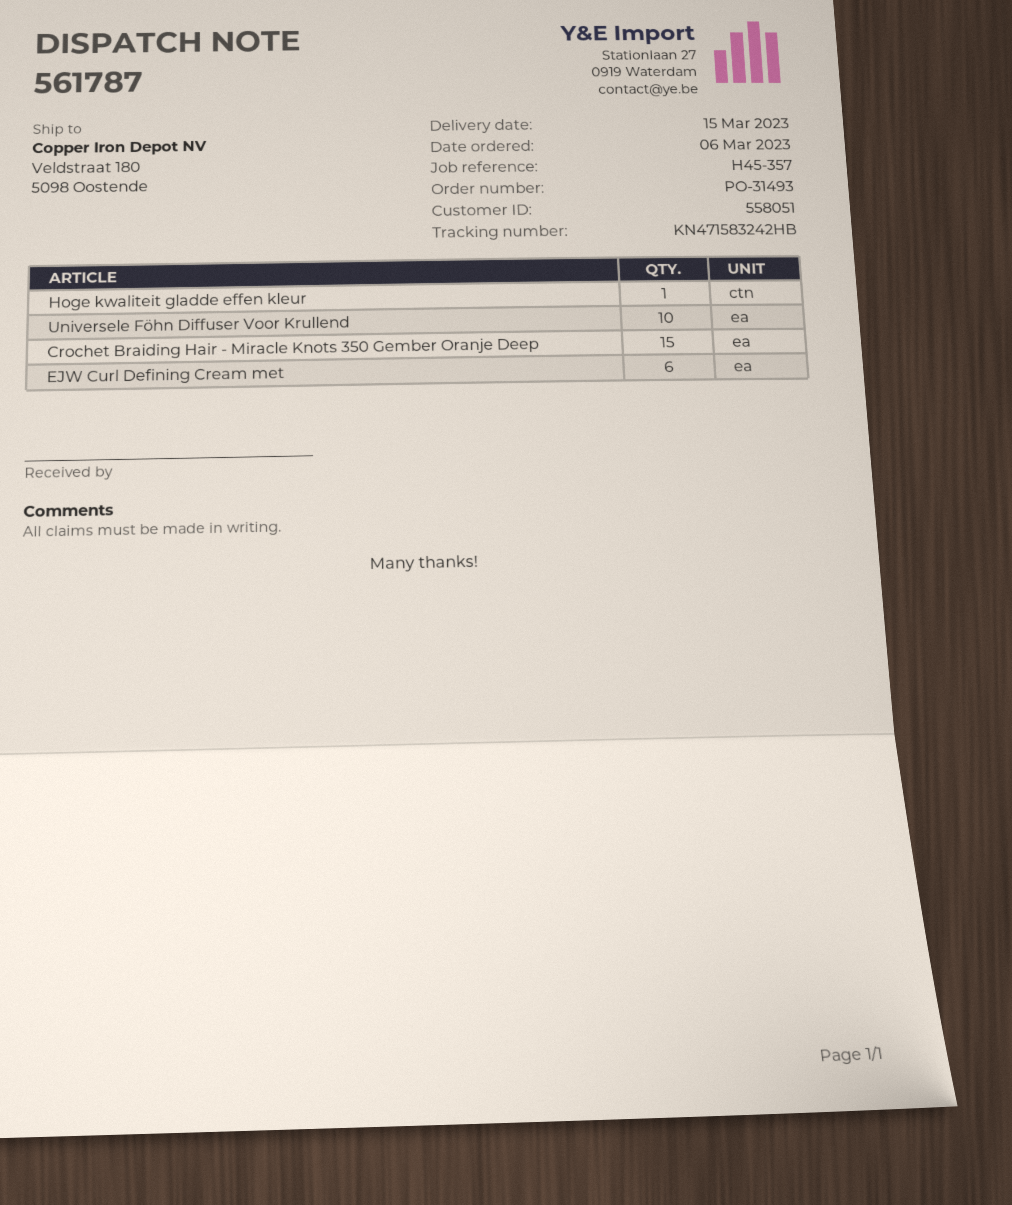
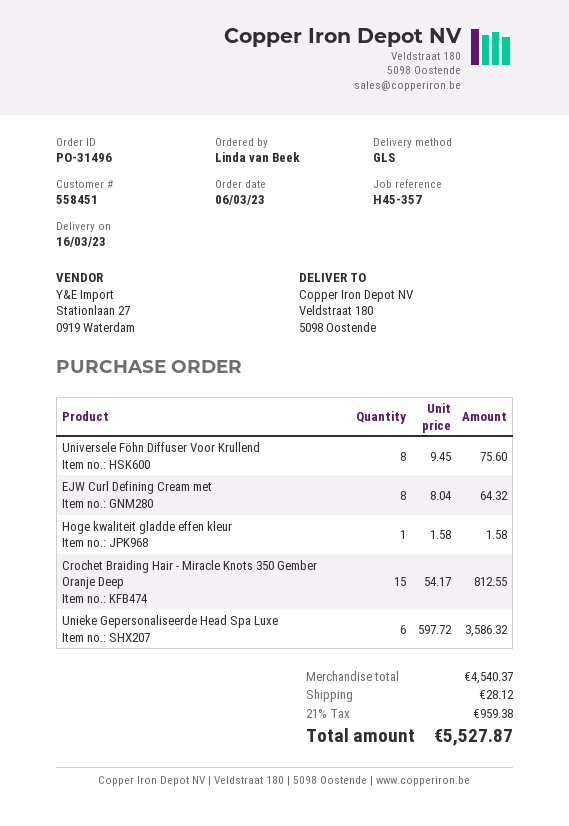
order number: PO-31493 -> PO-31496
delivery date: 2023-03-15 -> 2023-03-16
customer number: 558051 -> 558451
Universele Föhn Diffuser Voor Krullend: 10 -> 8
EJW Curl Defining Cream met: 6 -> 8
Unieke Gepersonaliseerde Head Spa Luxe: none -> 6

